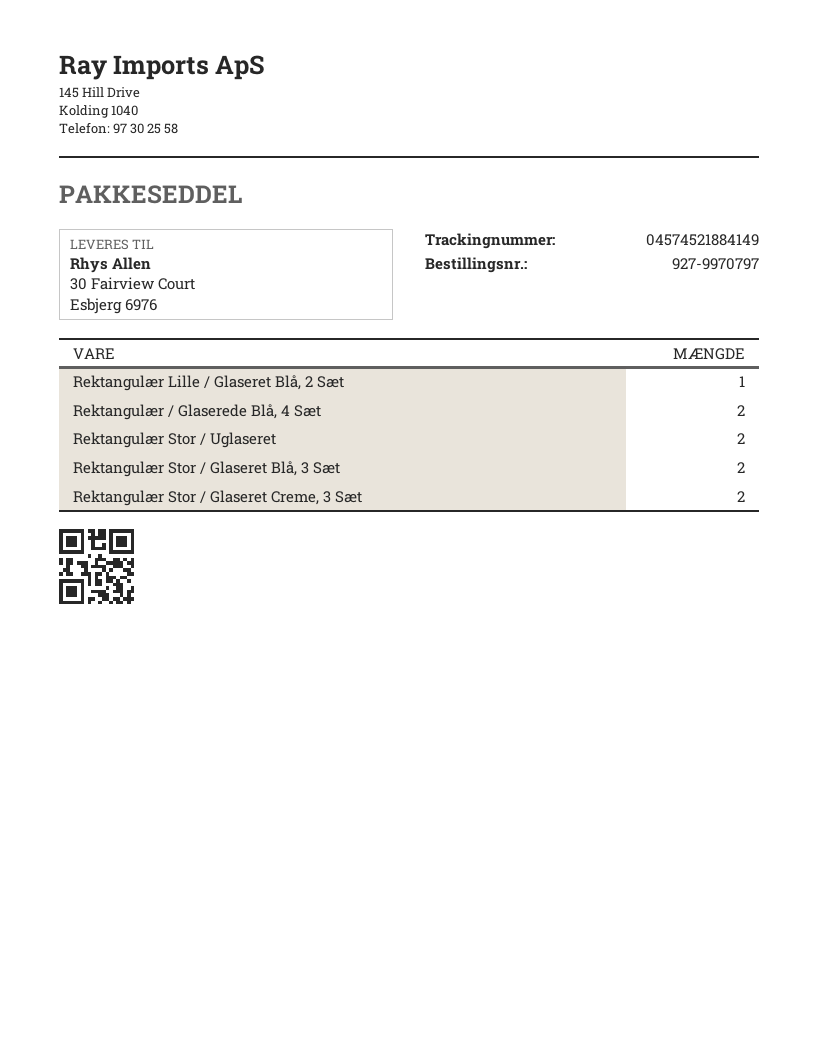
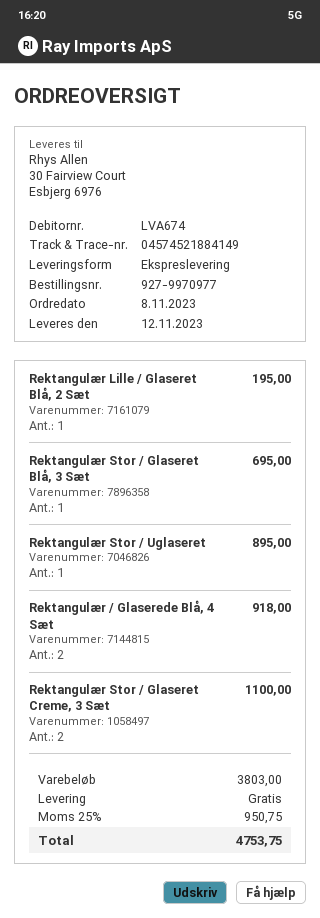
order number: 927-9970797 -> 927-9970977
Rektangulær Stor / Uglaseret: 2 -> 1
Rektangulær Stor / Glaseret Blå, 3 Sæt: 2 -> 1

